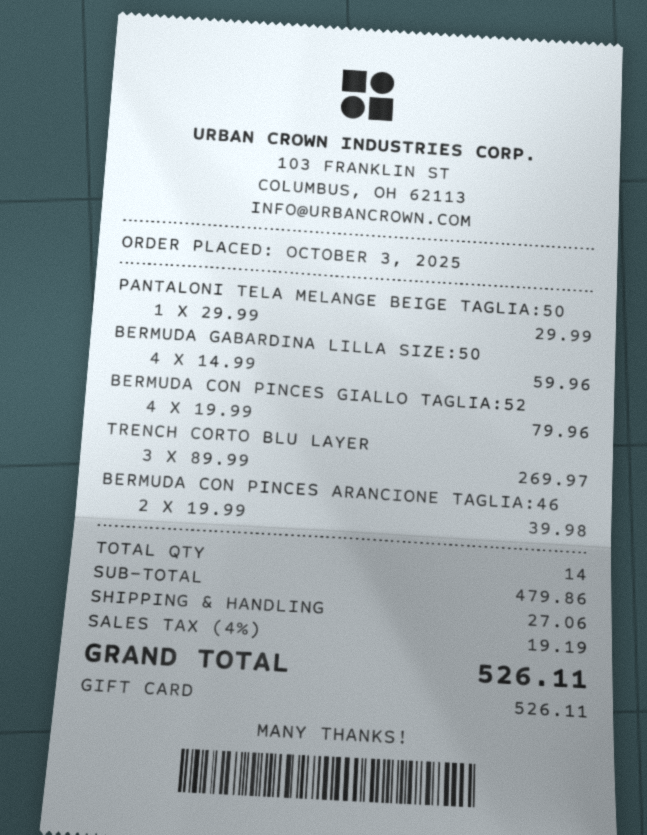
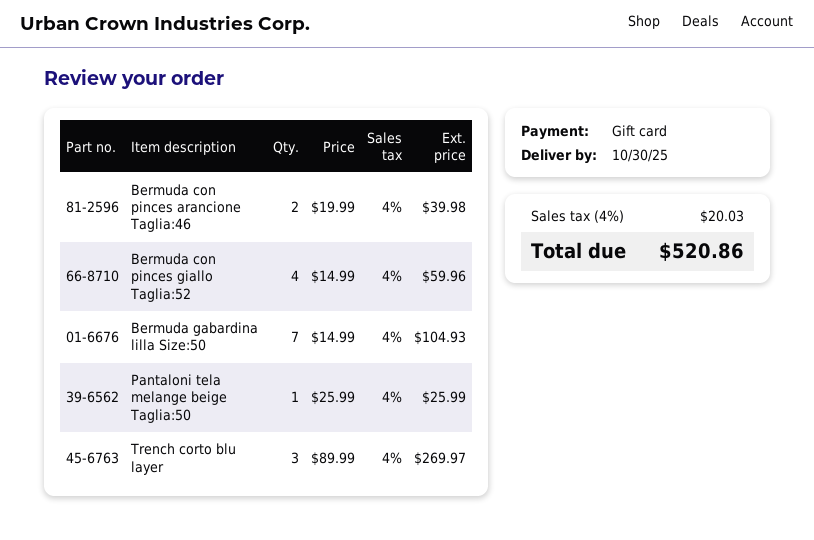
PANTALONI TELA MELANGE BEIGE TAGLIA:50: 1 x 29.99 = 29.99 -> 1 x 25.99 = 25.99
BERMUDA GABARDINA LILLA SIZE:50: 4 x 14.99 = 59.96 -> 7 x 14.99 = 104.93
BERMUDA CON PINCES GIALLO TAGLIA:52: 4 x 19.99 = 79.96 -> 4 x 14.99 = 59.96
shipping: 27.06 -> none
tax: 4% = 19.19 -> 4% = 20.03
total: 526.11 -> 520.86

